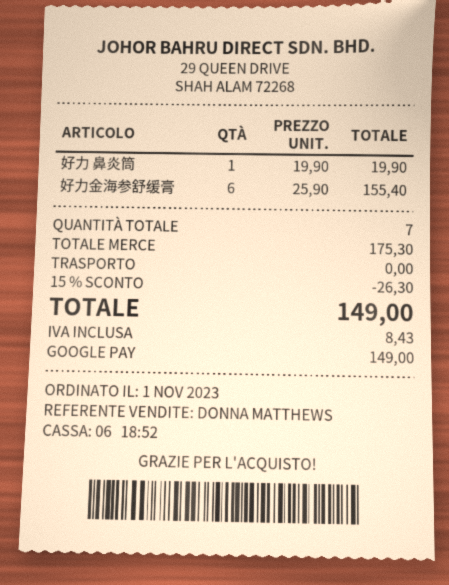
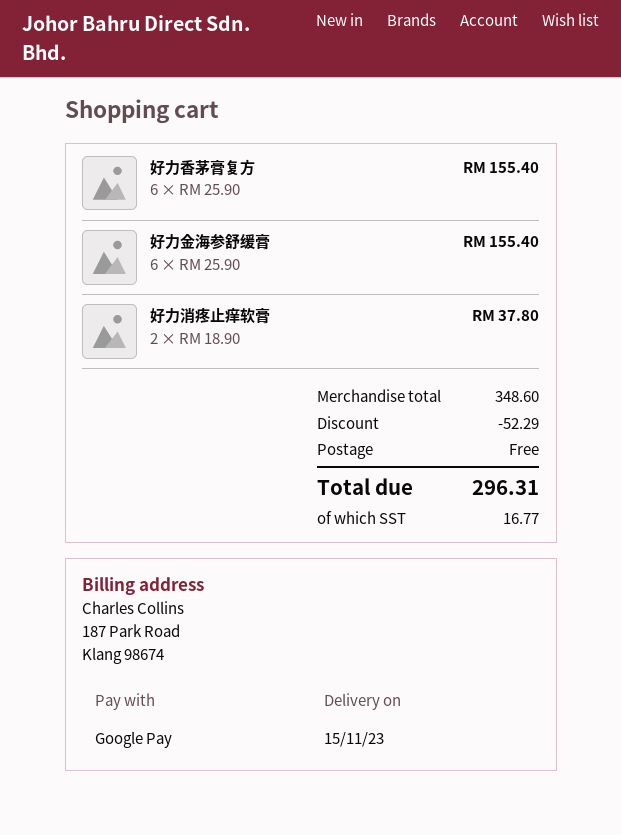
好力 鼻炎筒: 1 x 19.90 = 19.90 -> none
好力香茅膏复方: none -> 6 x 25.90 = 155.40
好力消疼止痒软膏: none -> 2 x 18.90 = 37.80
subtotal: 175.30 -> 348.60
discount: 26.30 -> 52.29
tax: 8.43 -> 16.77
total: 149.00 -> 296.31

